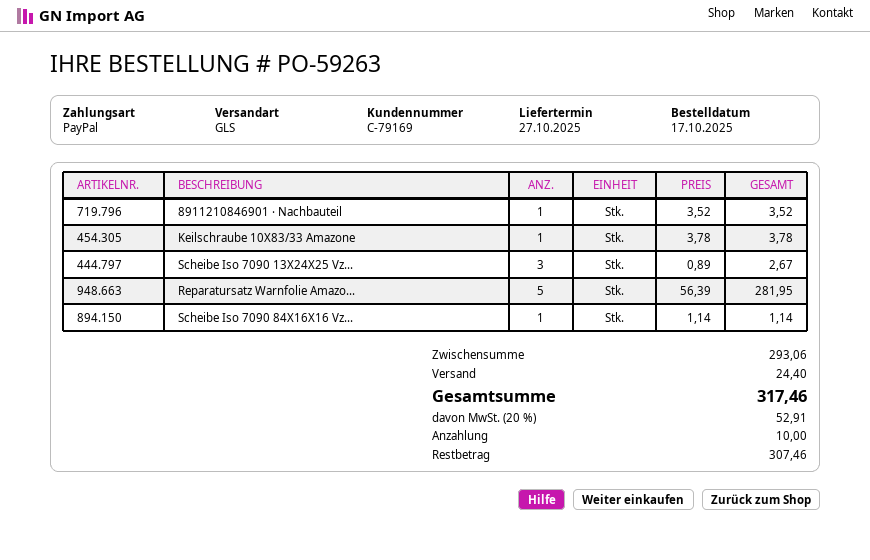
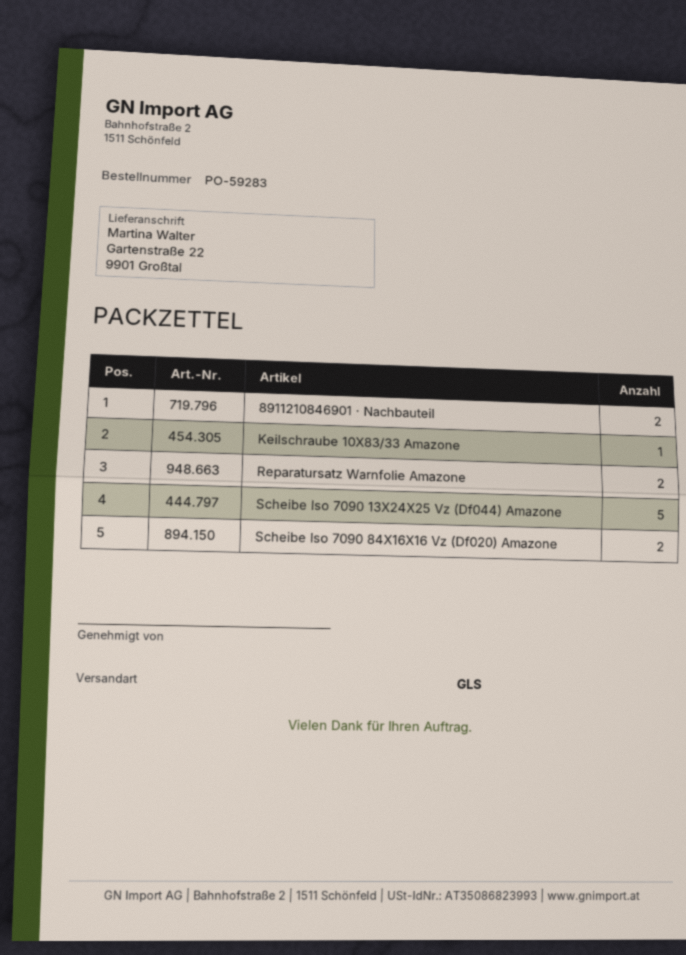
order number: PO-59263 -> PO-59283
8911210846901 · Nachbauteil: 1 -> 2
Scheibe Iso 7090 13X24X25 Vz...: 3 -> 5
Reparatursatz Warnfolie Amazo...: 5 -> 2
Scheibe Iso 7090 84X16X16 Vz...: 1 -> 2

